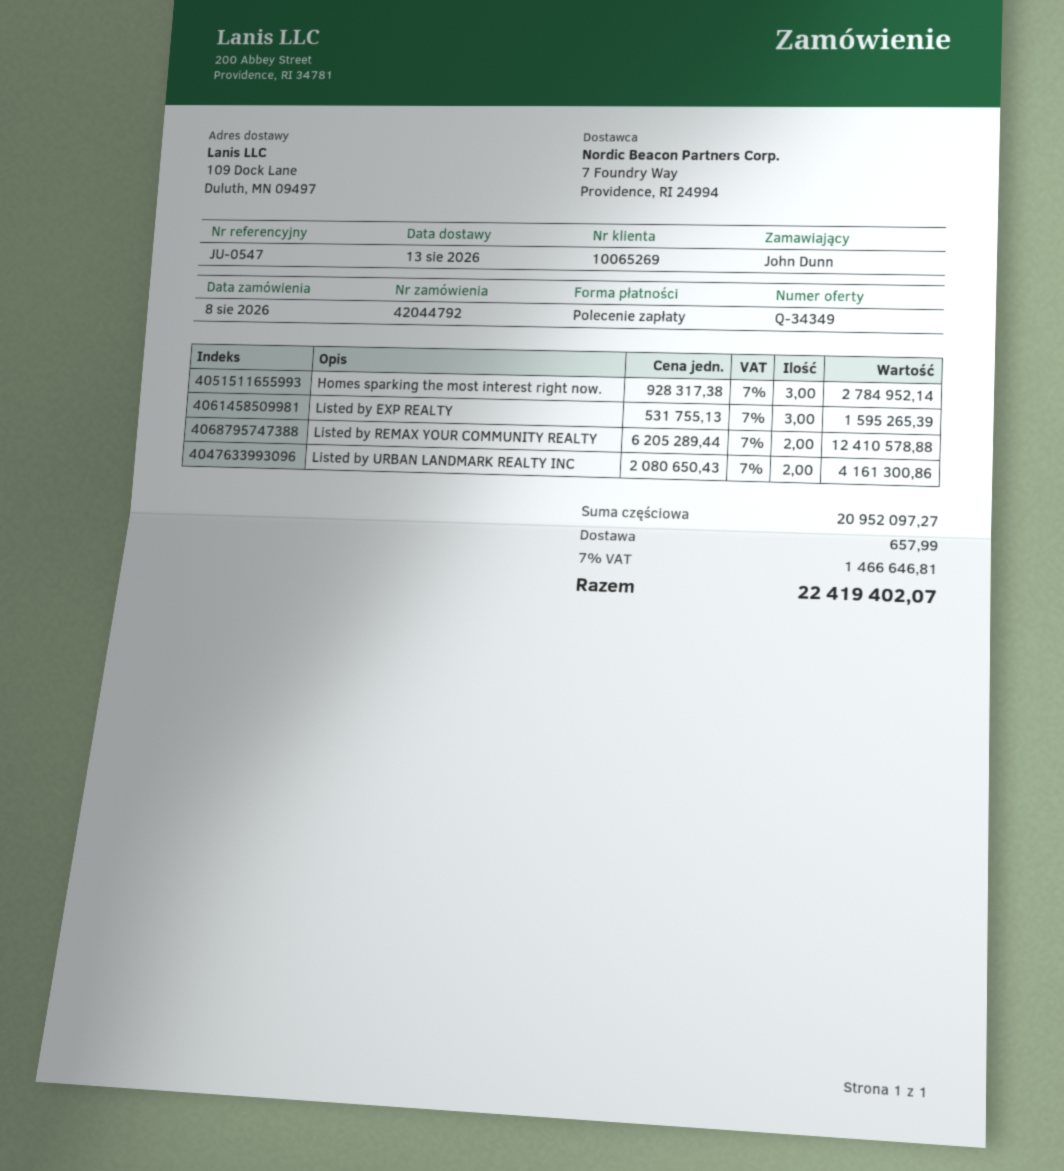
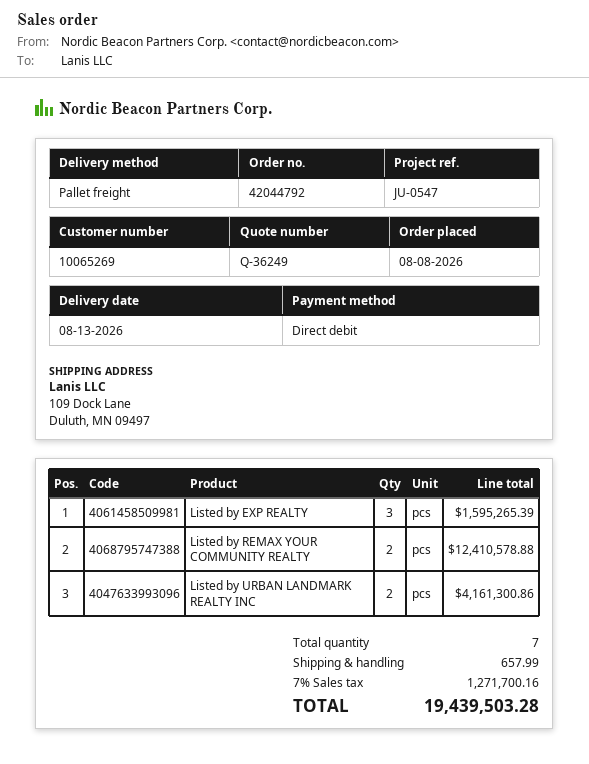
quote number: Q-34349 -> Q-36249
Homes sparking the most interest right now.: 3 for 2784952.14 -> none
tax: 7% = 1466646.81 -> 7% = 1271700.16
total: 22419402.07 -> 19439503.28

